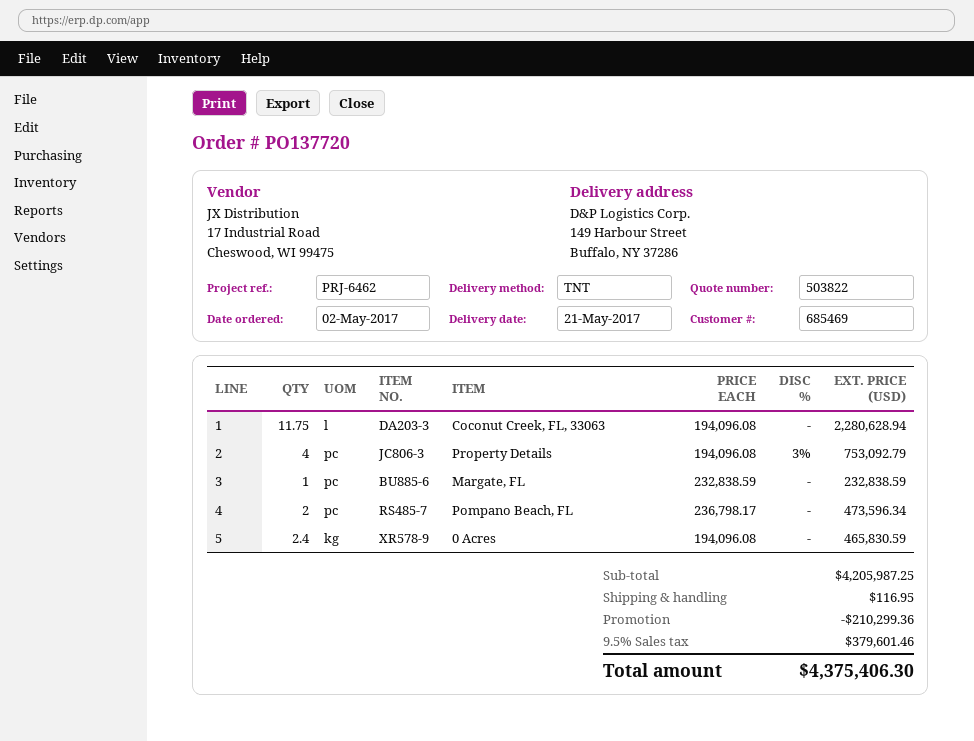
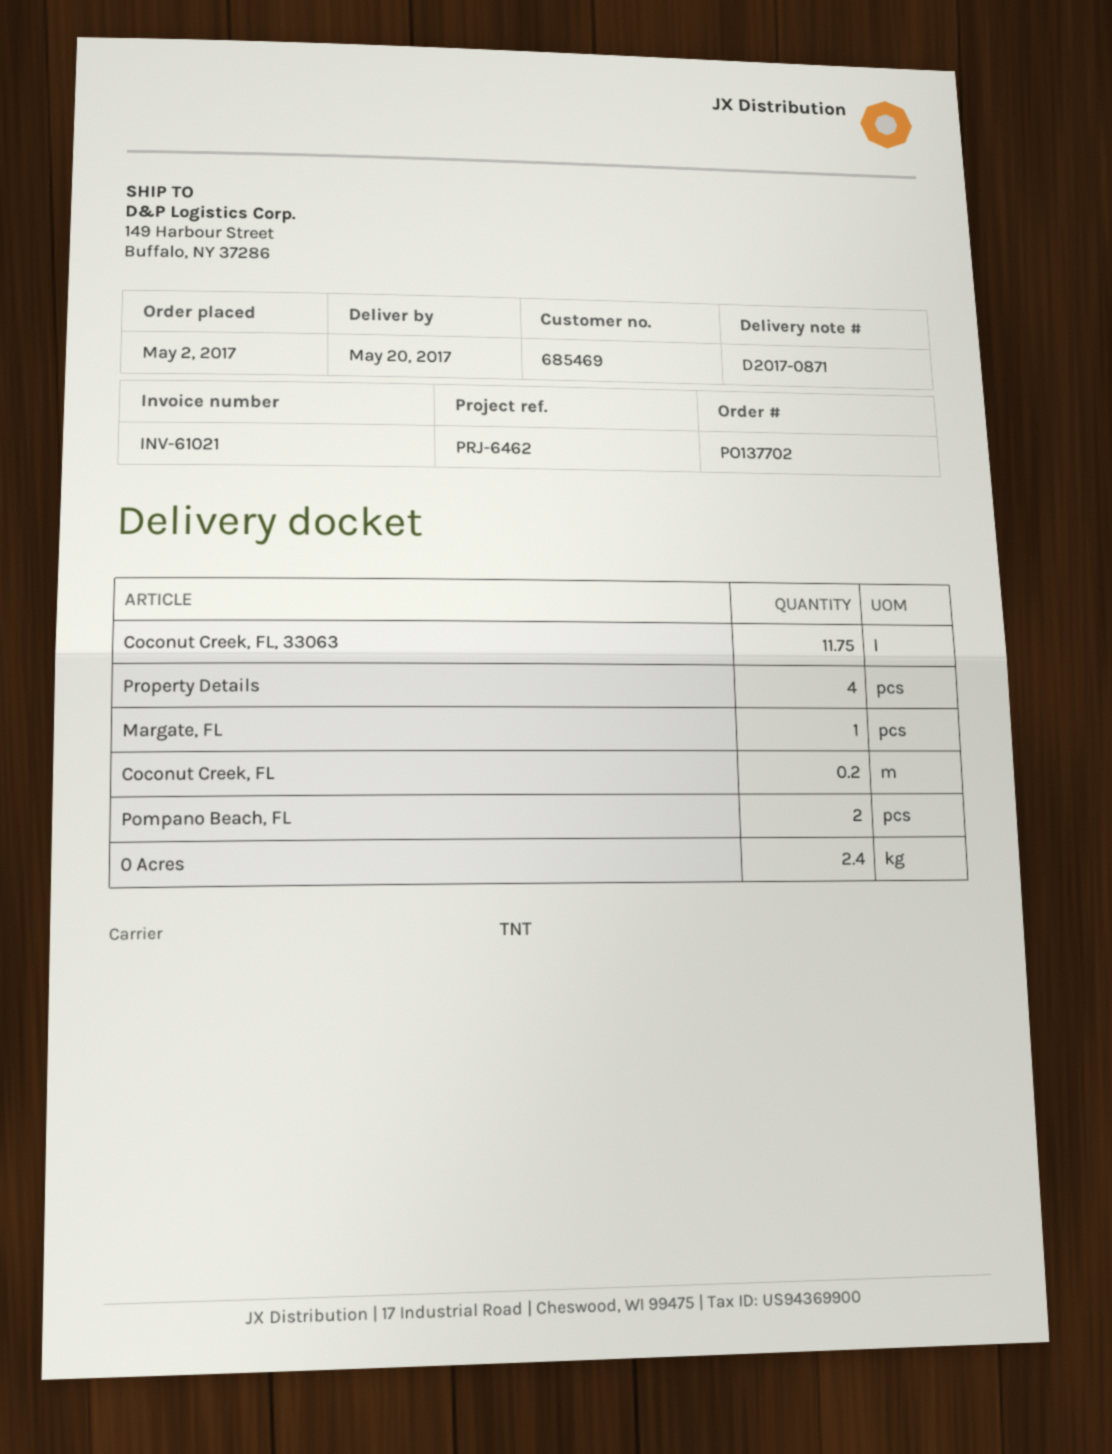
order number: PO137720 -> PO137702
delivery date: 2017-05-21 -> 2017-05-20
Coconut Creek, FL: none -> 0.2

